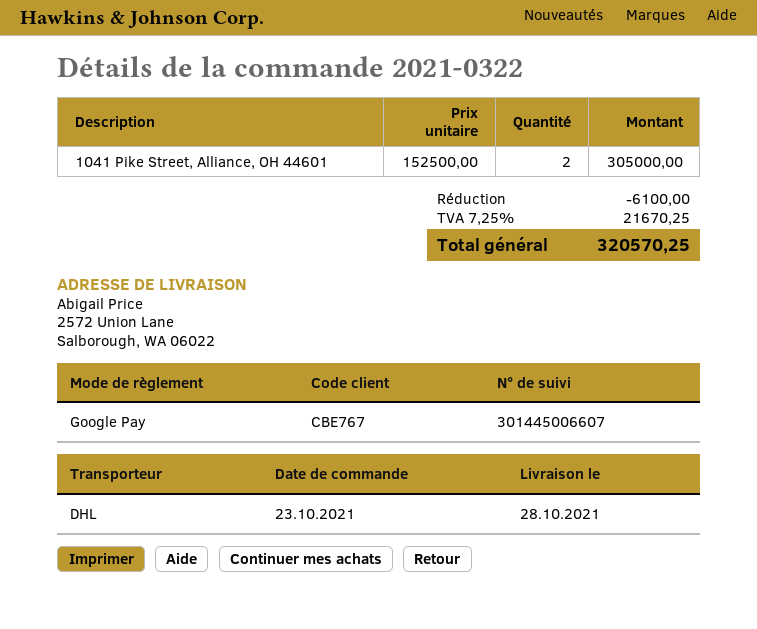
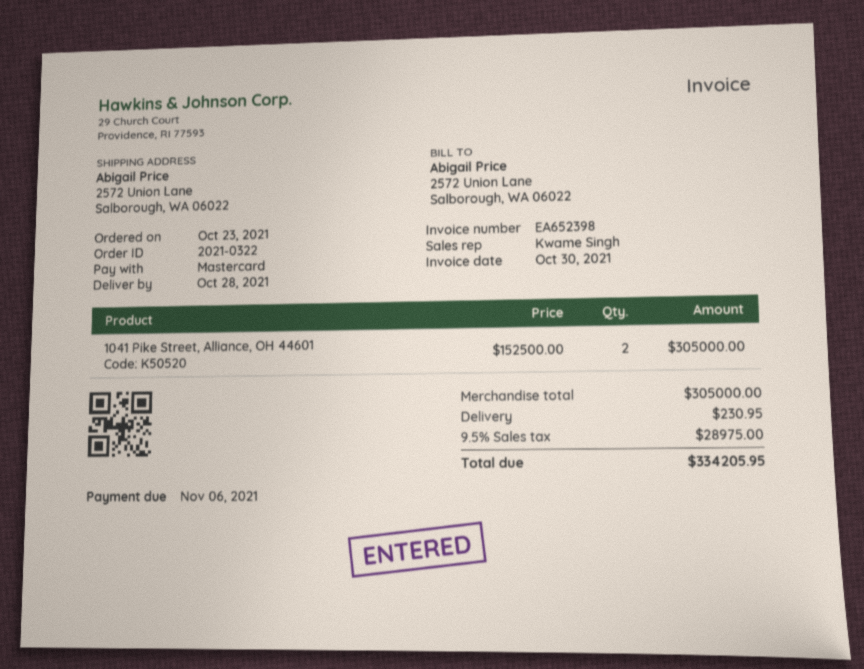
payment method: Google Pay -> Mastercard
discount: 6100.00 -> none
shipping: none -> 230.95
tax: 7.25% = 21670.25 -> 9.5% = 28975.00
total: 320570.25 -> 334205.95

